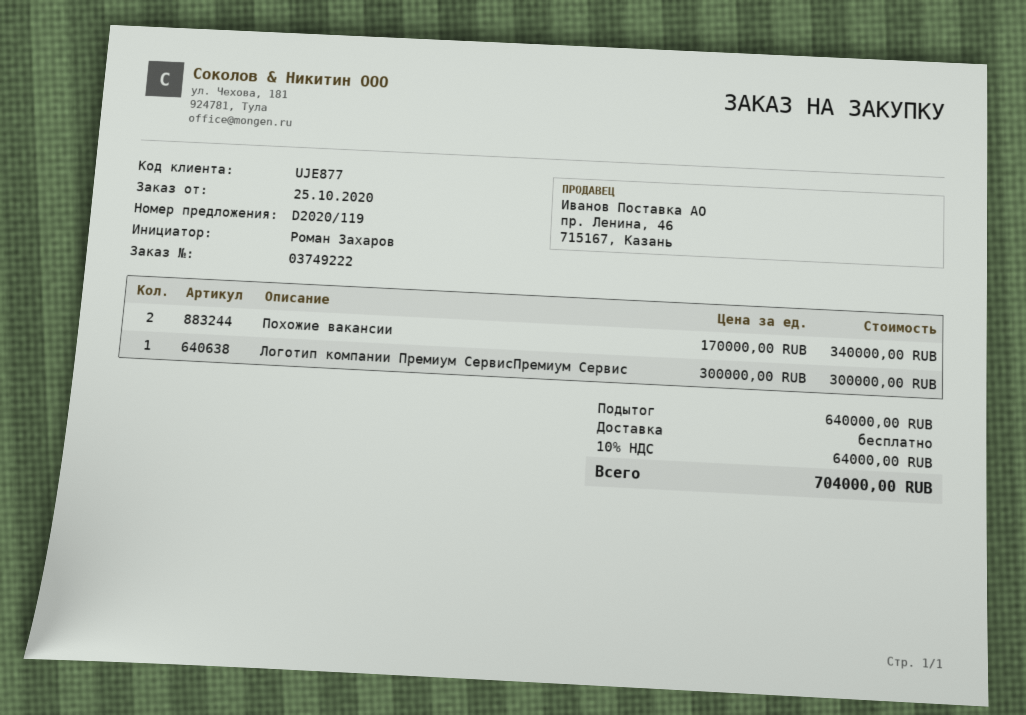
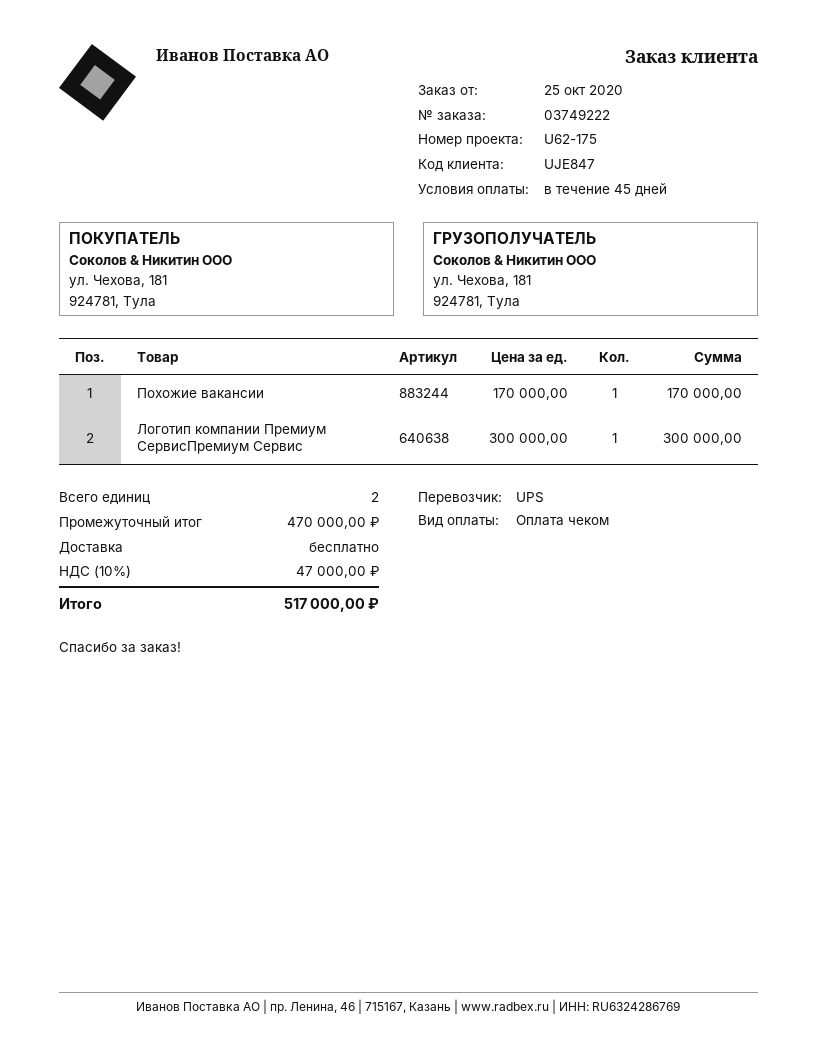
customer number: UJE877 -> UJE847
Похожие вакансии: 2 x 170000.00 = 340000.00 -> 1 x 170000.00 = 170000.00
subtotal: 640000.00 -> 470000.00
tax: 10% = 64000.00 -> 10% = 47000.00
total: 704000.00 -> 517000.00

